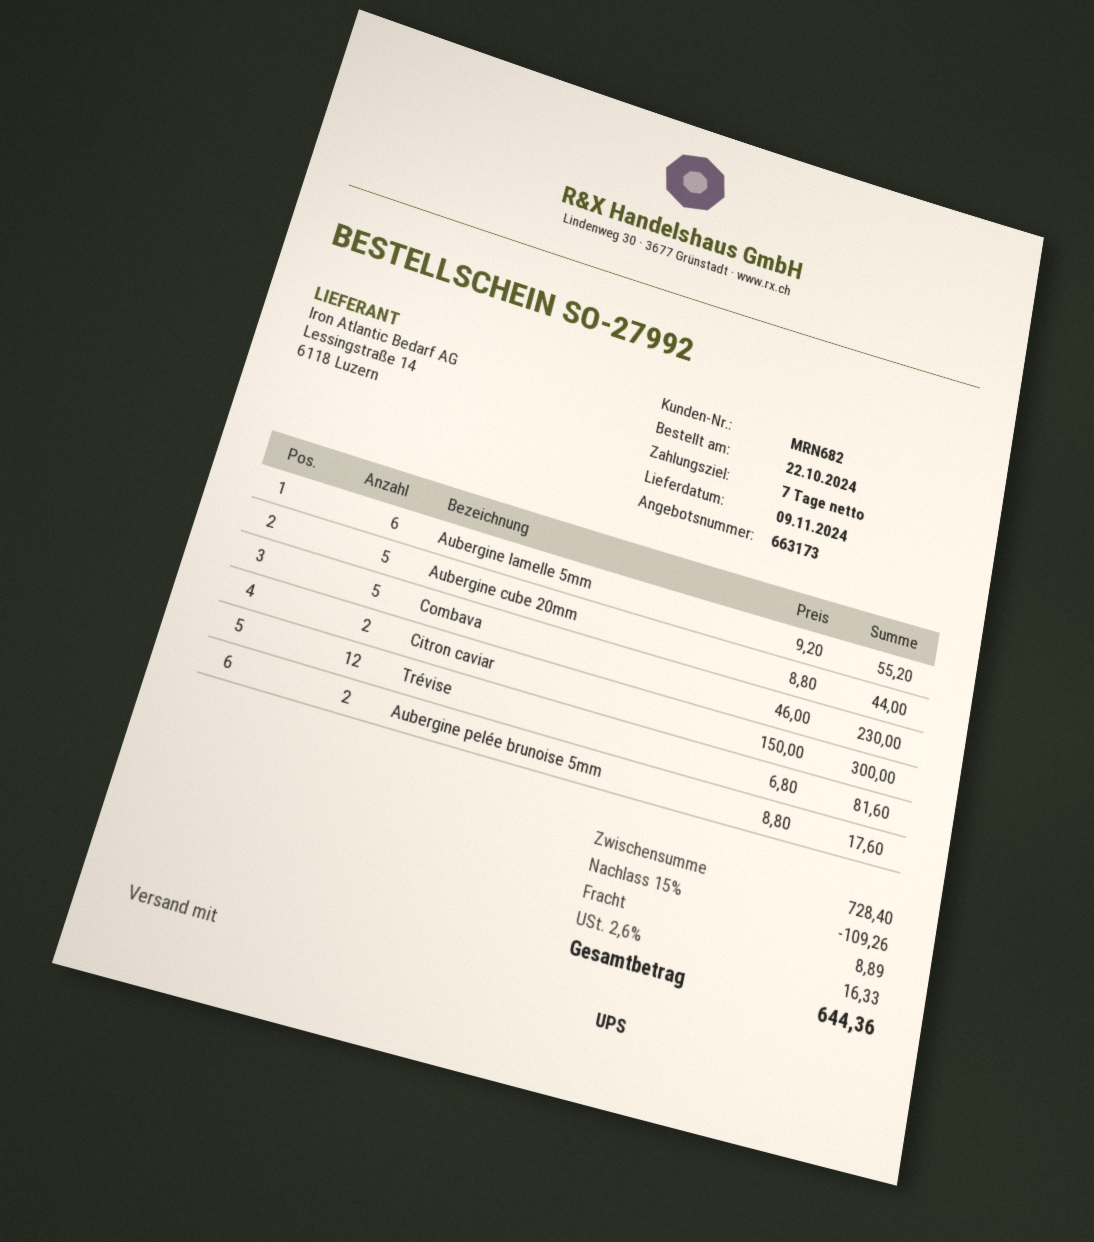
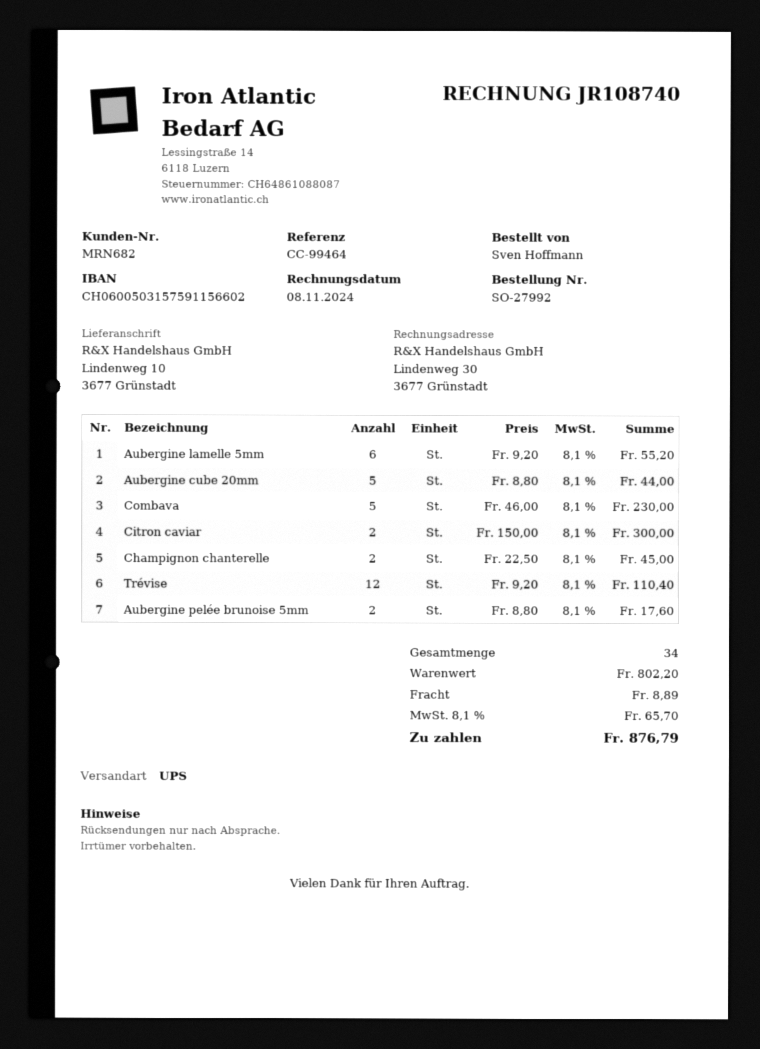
Trévise: 12 x 6.80 = 81.60 -> 12 x 9.20 = 110.40
Champignon chanterelle: none -> 2 x 22.50 = 45.00
subtotal: 728.40 -> 802.20
discount: 15% = 109.26 -> none
tax: 2.6% = 16.33 -> 8.1% = 65.70
total: 644.36 -> 876.79

